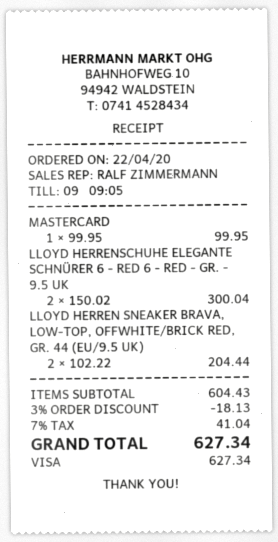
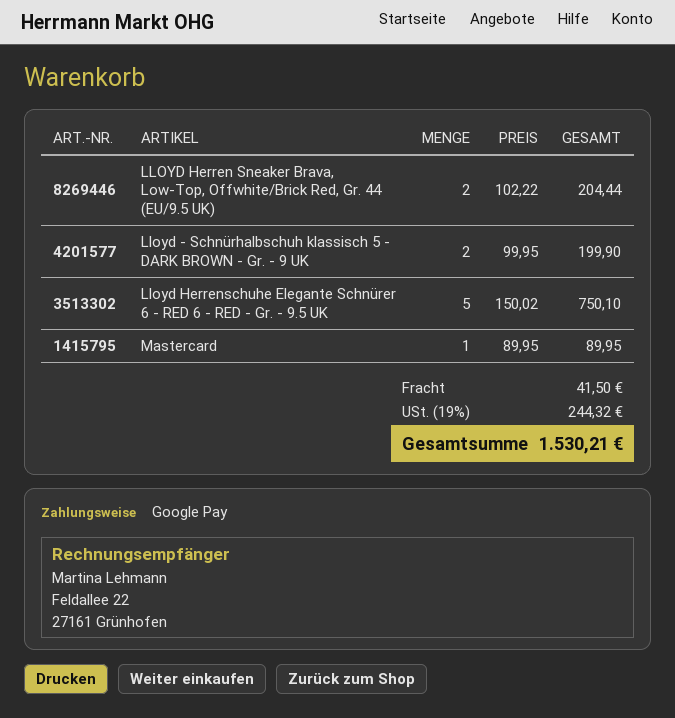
payment method: Visa -> Google Pay
MASTERCARD: 1 x 99.95 = 99.95 -> 1 x 89.95 = 89.95
LLOYD HERRENSCHUHE ELEGANTE SCHNÜRER 6 - RED 6 - RED - GR. - 9.5 UK: 2 x 150.02 = 300.04 -> 5 x 150.02 = 750.10
Lloyd - Schnürhalbschuh klassisch 5 - DARK BROWN - Gr. - 9 UK: none -> 2 x 99.95 = 199.90
discount: 3% = 18.13 -> none
shipping: none -> 41.50
tax: 7% = 41.04 -> 19% = 244.32
total: 627.34 -> 1530.21

